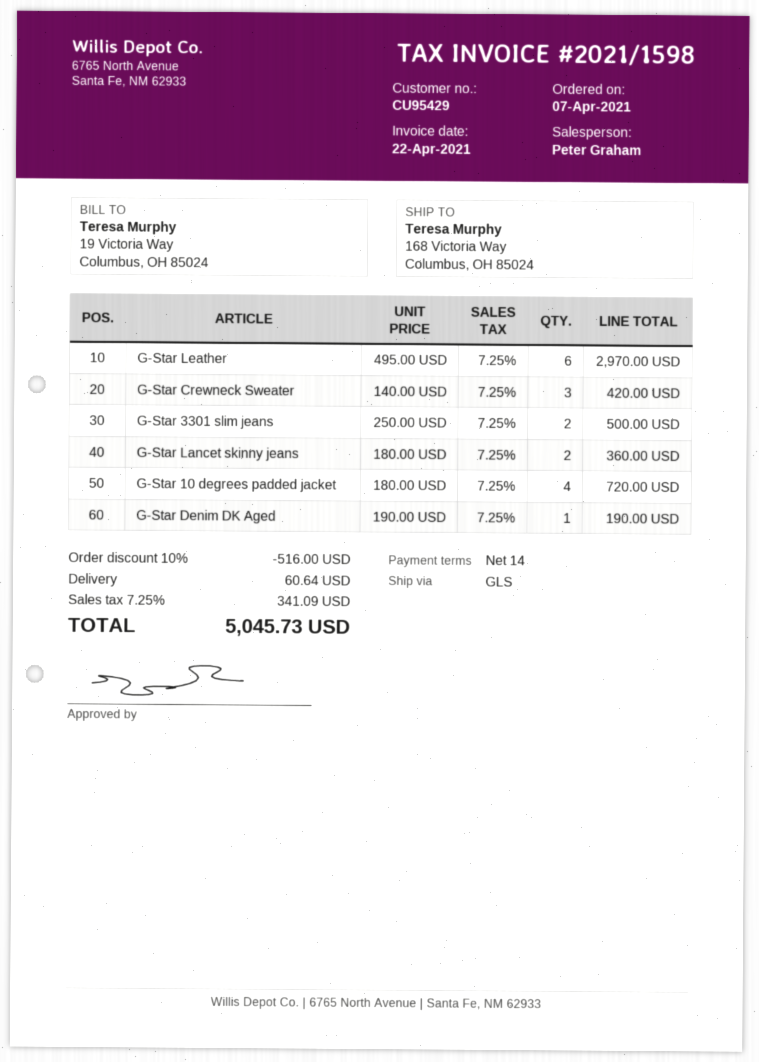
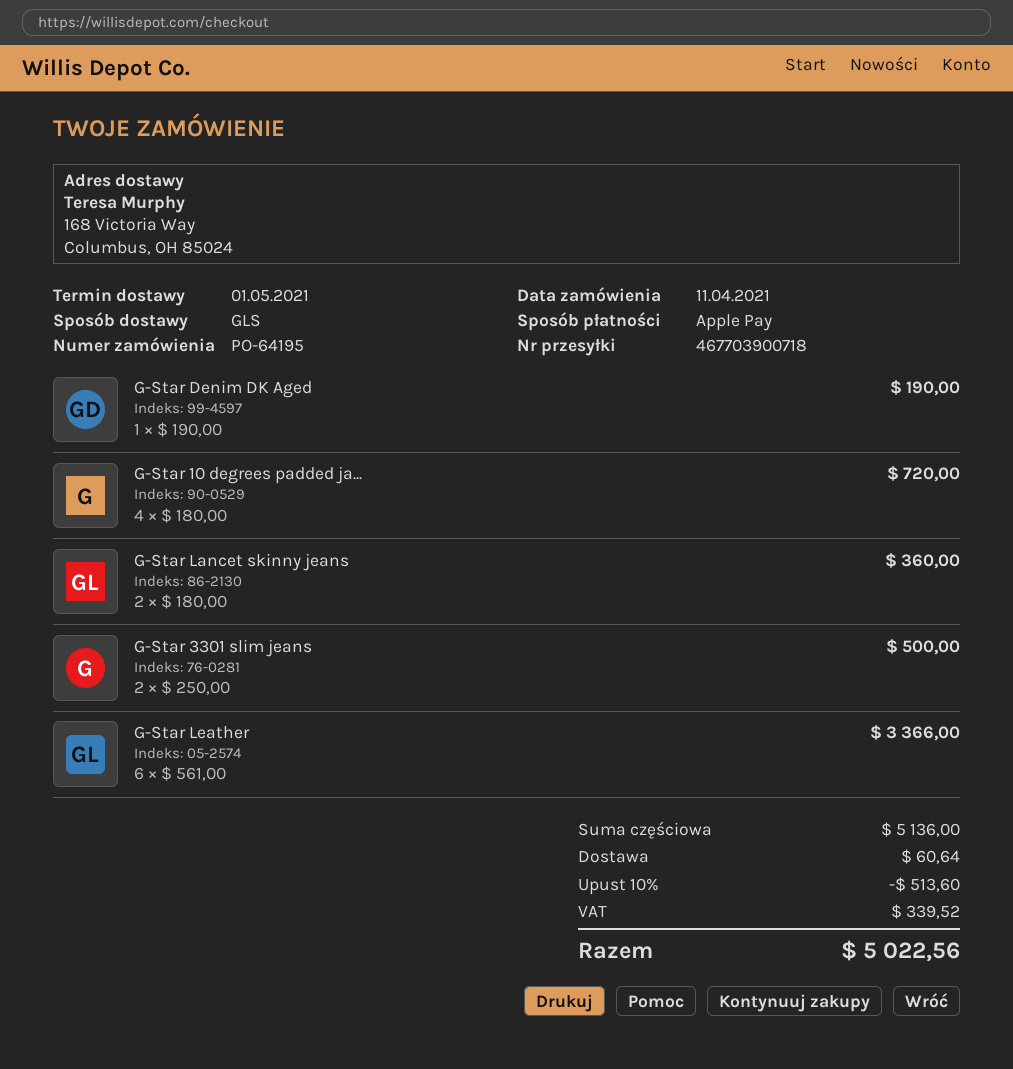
order date: 2021-04-07 -> 2021-04-11
G-Star Leather: 6 x 495.00 = 2970.00 -> 6 x 561.00 = 3366.00
G-Star Crewneck Sweater: 3 x 140.00 = 420.00 -> none
discount: 10% = 516.00 -> 10% = 513.60
tax: 341.09 -> 339.52
total: 5045.73 -> 5022.56

